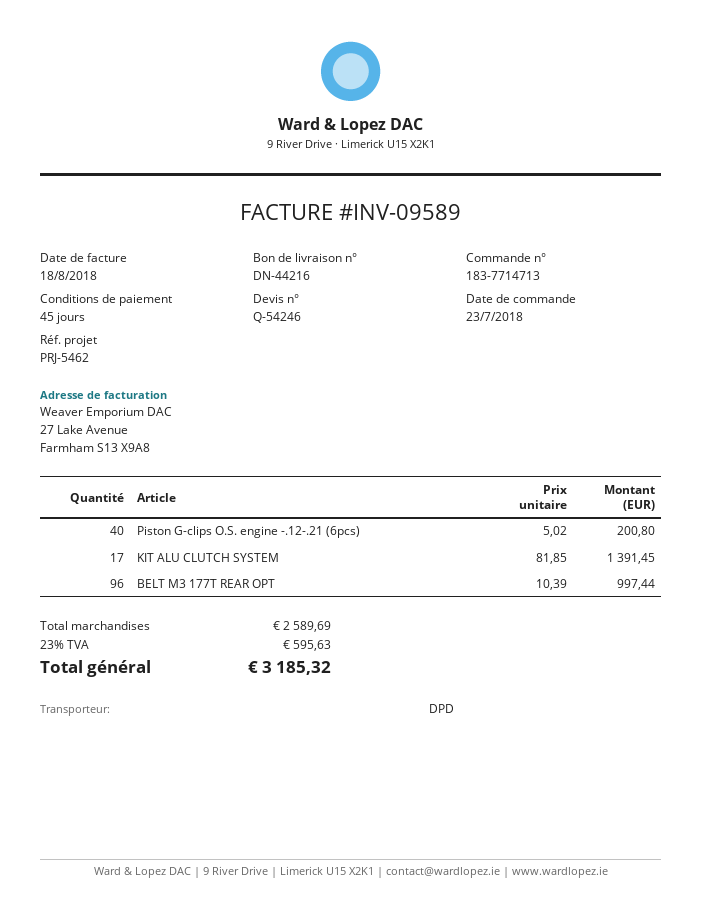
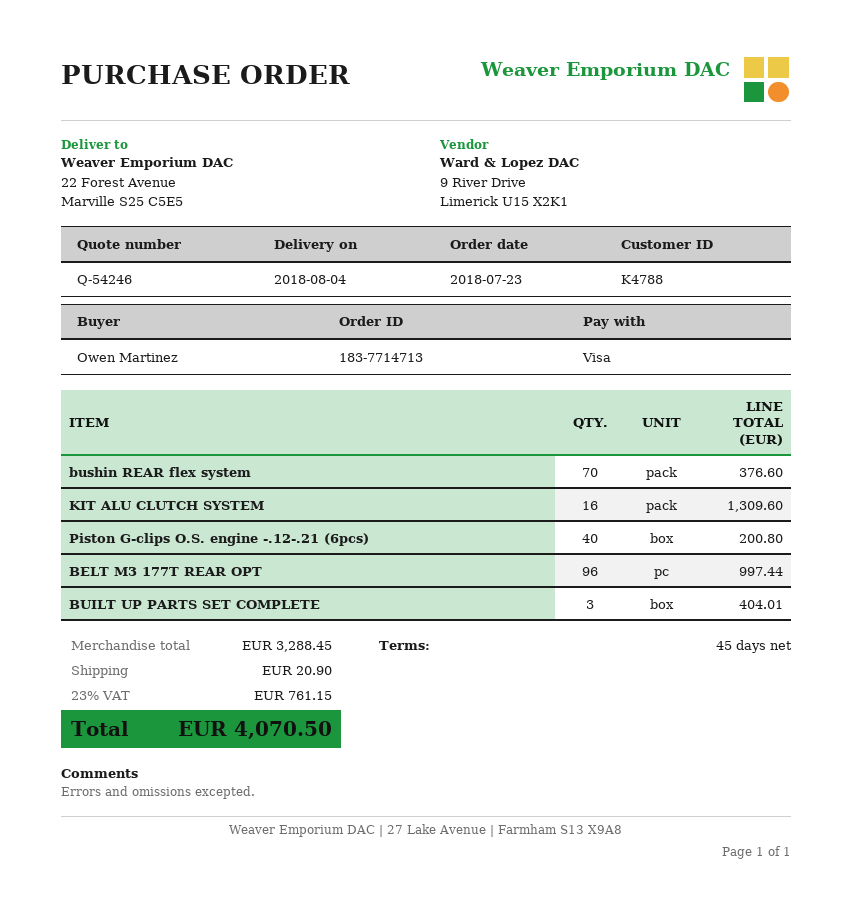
KIT ALU CLUTCH SYSTEM: 17 for 1391.45 -> 16 for 1309.60
bushin REAR flex system: none -> 70 for 376.60
BUILT UP PARTS SET COMPLETE: none -> 3 for 404.01
subtotal: 2589.69 -> 3288.45
shipping: none -> 20.90
tax: 23% = 595.63 -> 23% = 761.15
total: 3185.32 -> 4070.50

